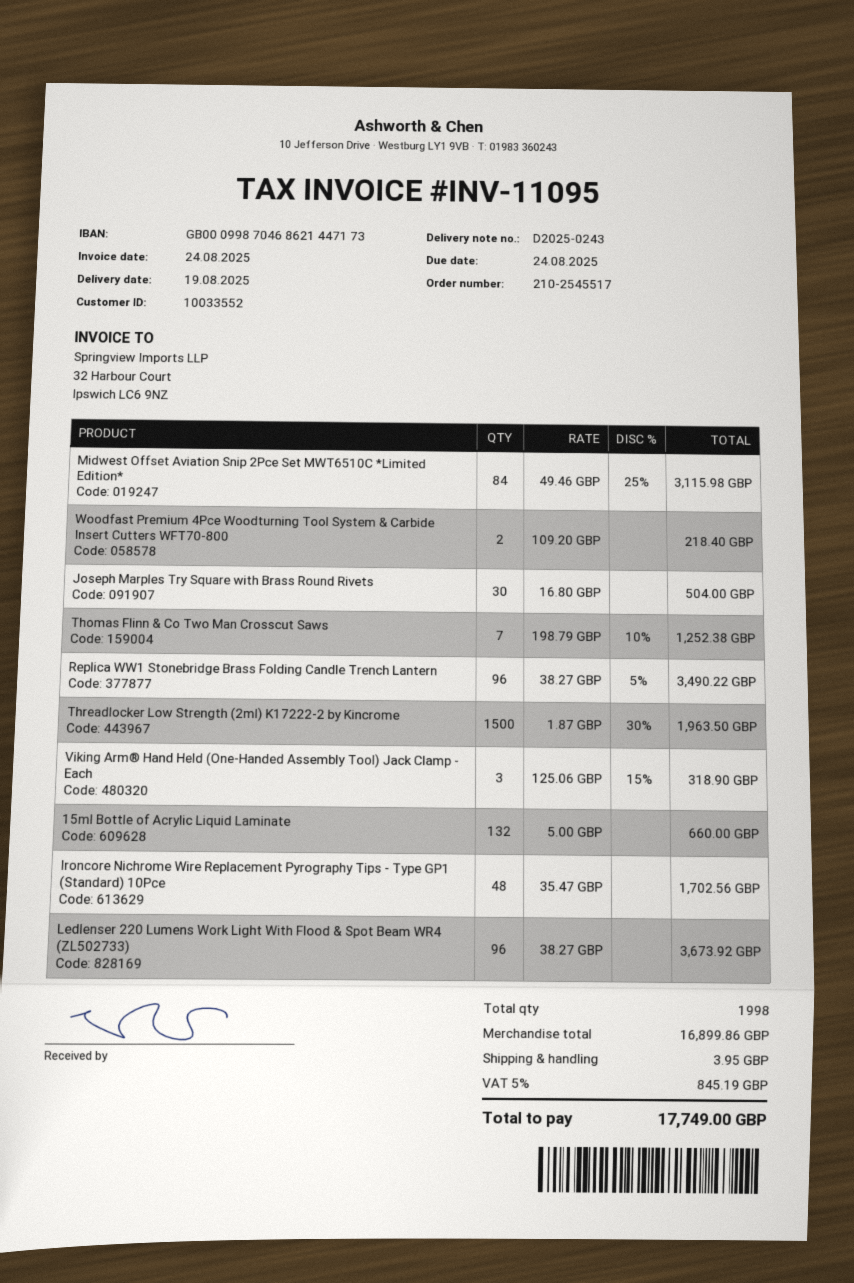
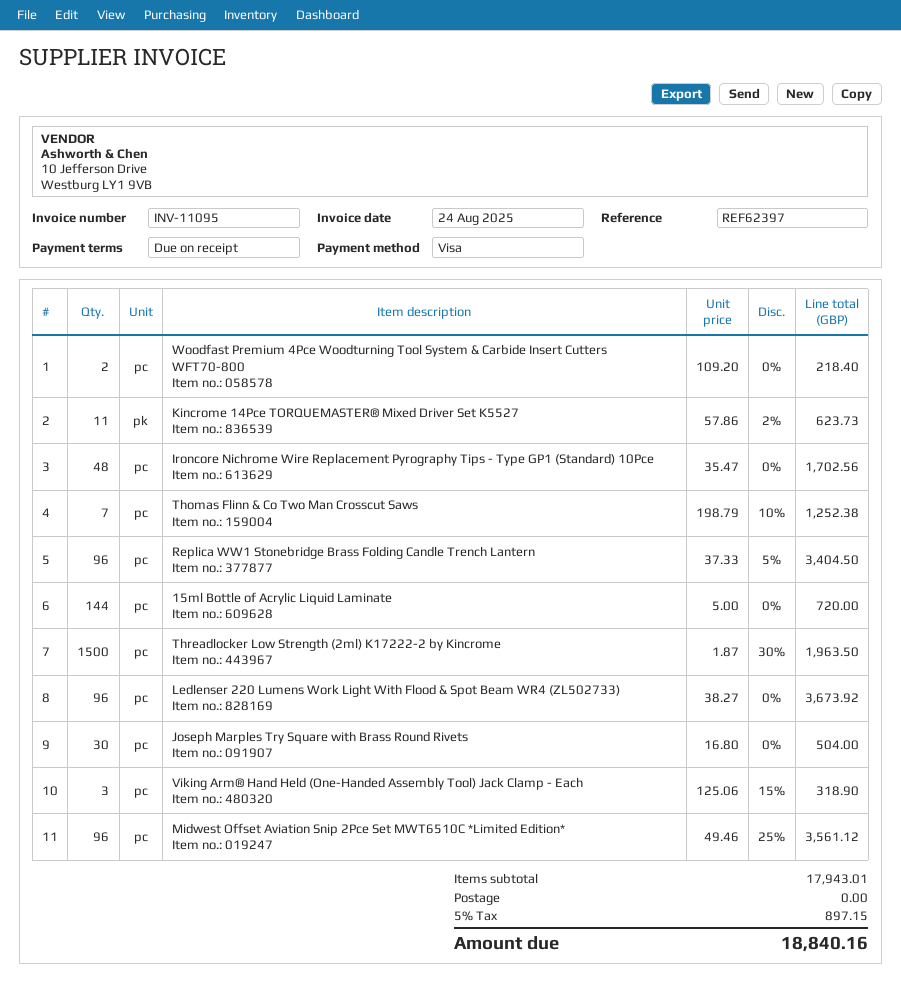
Midwest Offset Aviation Snip 2Pce Set MWT6510C *Limited Edition*: 84 x 49.46 - 25% = 3115.98 -> 96 x 49.46 - 25% = 3561.12
Replica WW1 Stonebridge Brass Folding Candle Trench Lantern: 96 x 38.27 - 5% = 3490.22 -> 96 x 37.33 - 5% = 3404.50
15ml Bottle of Acrylic Liquid Laminate: 132 x 5.00 = 660.00 -> 144 x 5.00 = 720.00
Kincrome 14Pce TORQUEMASTER® Mixed Driver Set K5527: none -> 11 x 57.86 - 2% = 623.73
subtotal: 16899.86 -> 17943.01
shipping: 3.95 -> 0.00
tax: 5% = 845.19 -> 5% = 897.15
total: 17749.00 -> 18840.16

